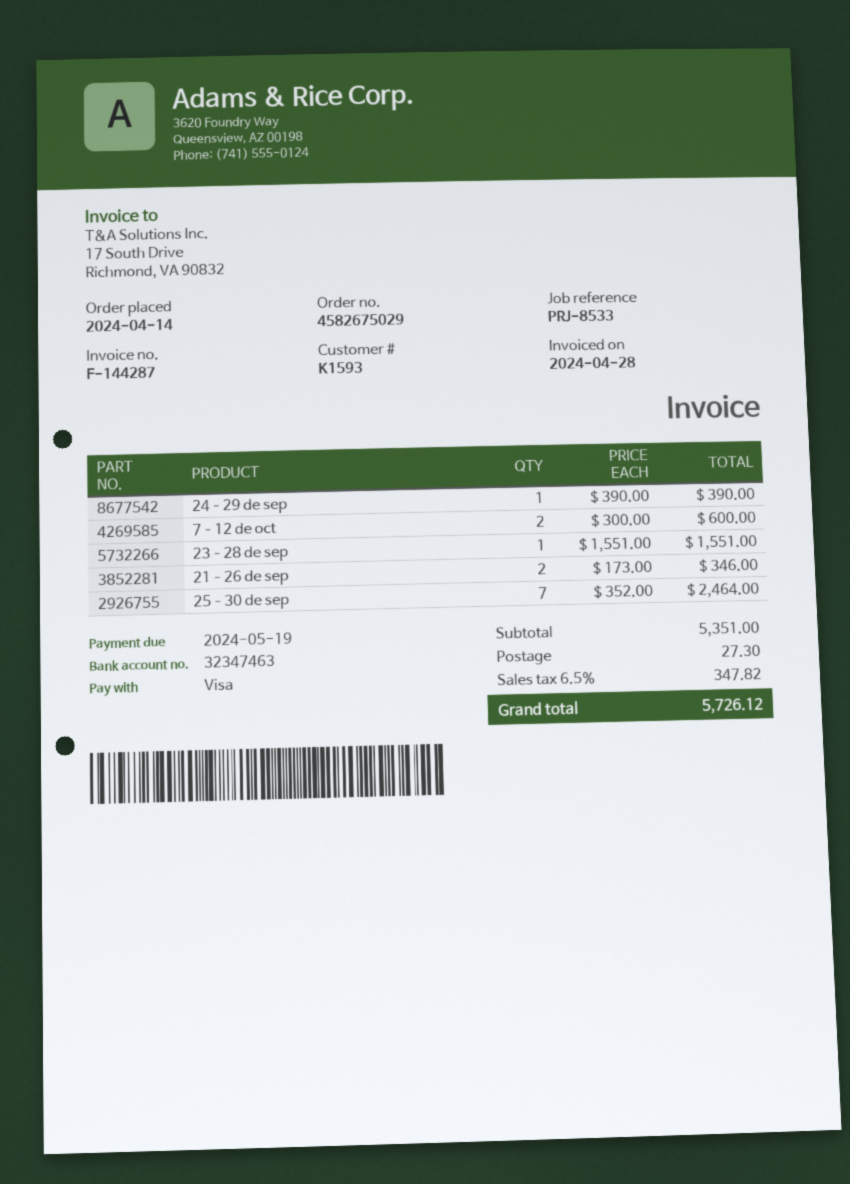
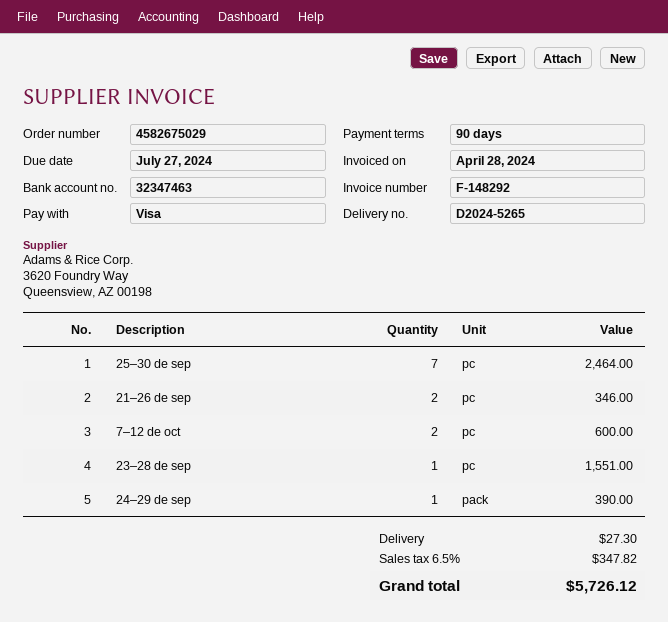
invoice number: F-144287 -> F-148292
due date: 2024-05-19 -> 2024-07-27

